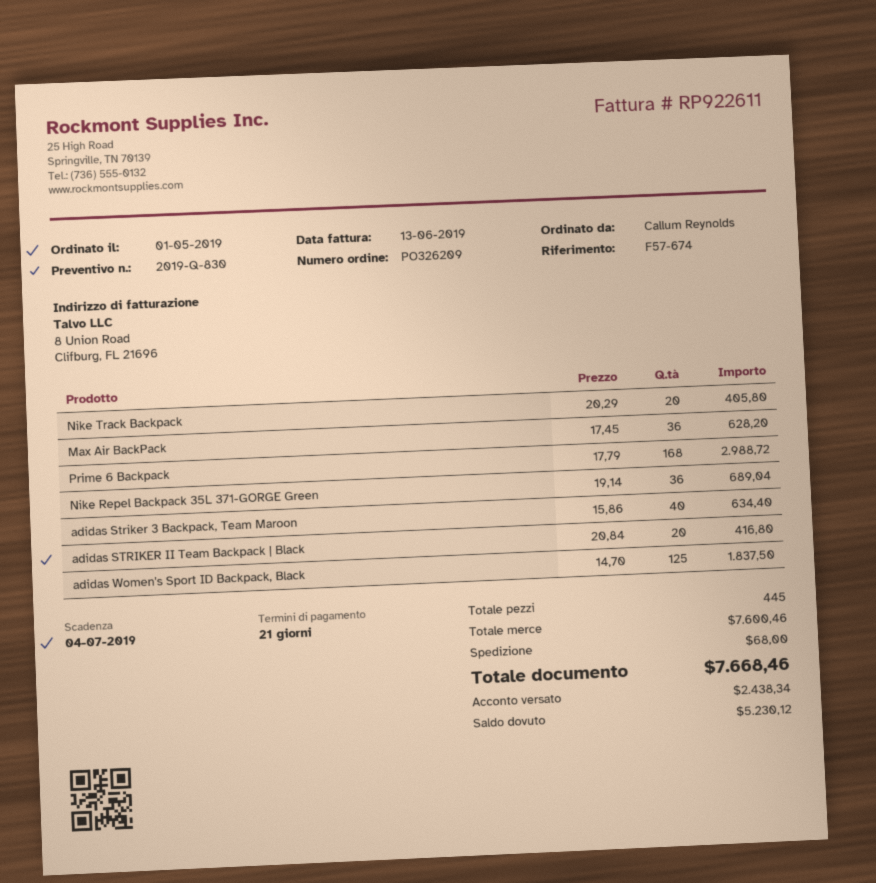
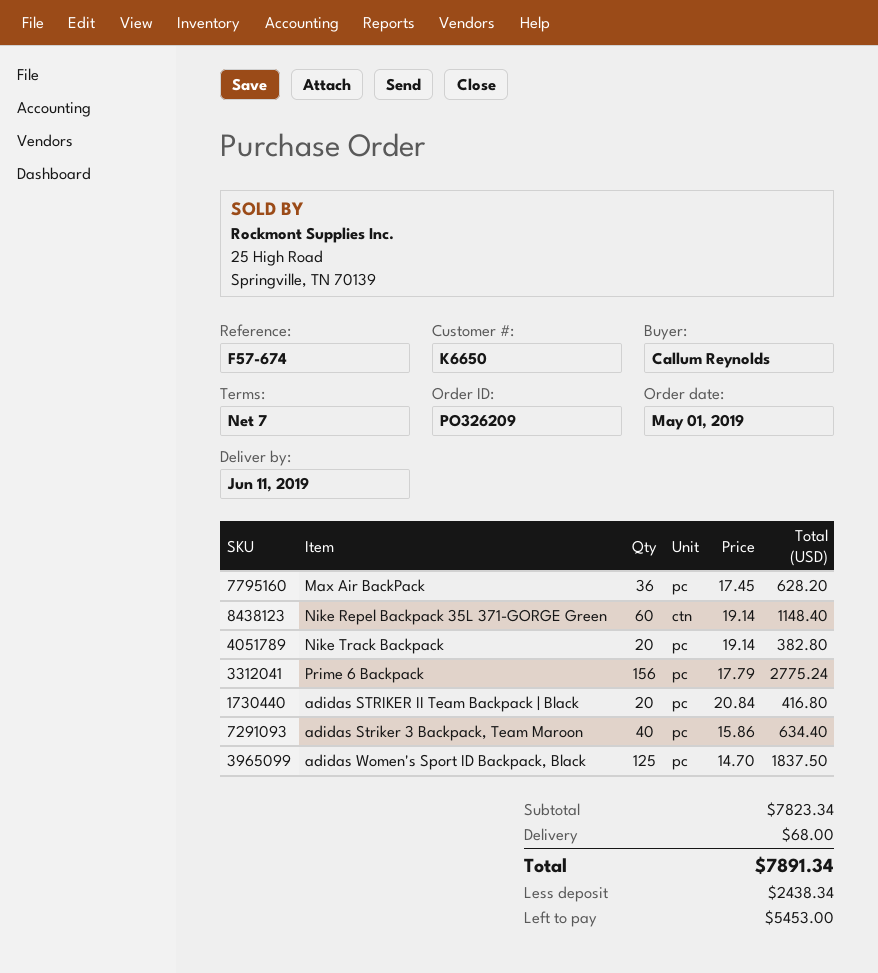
payment terms: 21 days -> 7 days
Nike Track Backpack: 20 x 20.29 = 405.80 -> 20 x 19.14 = 382.80
Prime 6 Backpack: 168 x 17.79 = 2988.72 -> 156 x 17.79 = 2775.24
Nike Repel Backpack 35L 371-GORGE Green: 36 x 19.14 = 689.04 -> 60 x 19.14 = 1148.40
subtotal: 7600.46 -> 7823.34
total: 7668.46 -> 7891.34
balance: 5230.12 -> 5453.00

